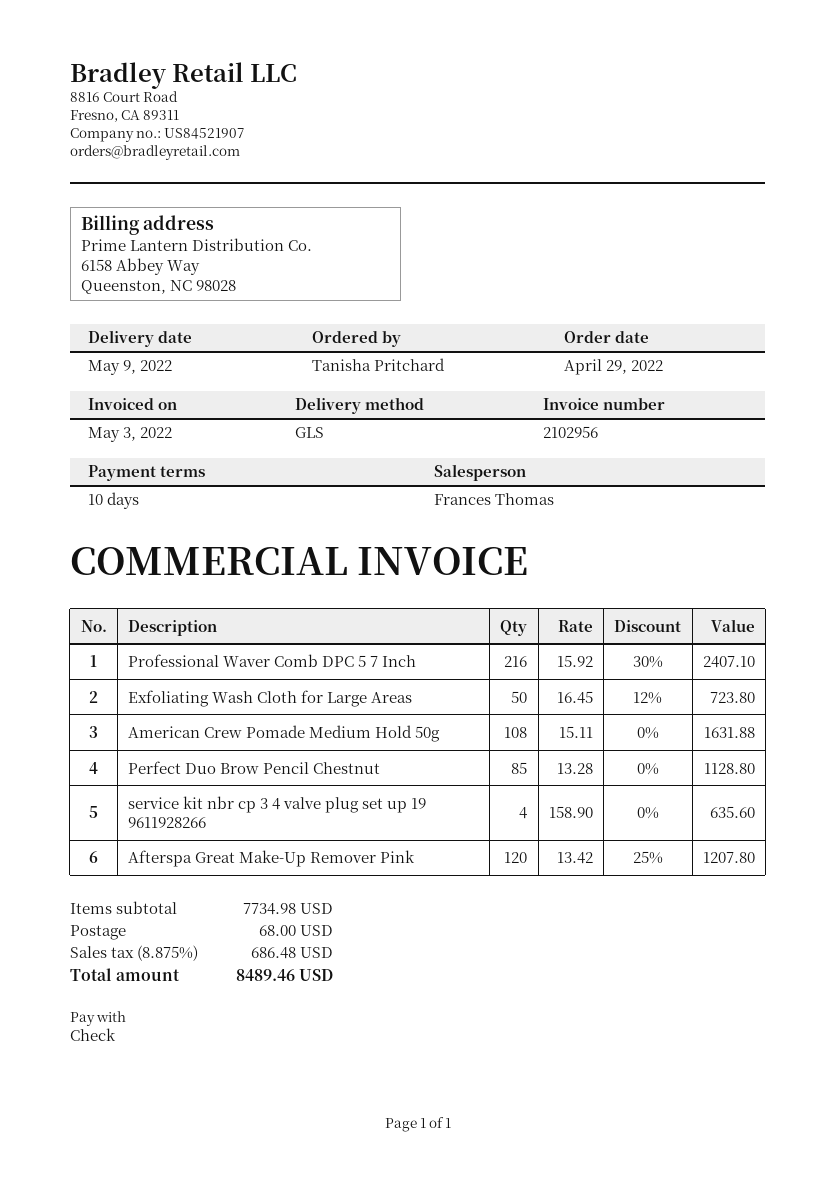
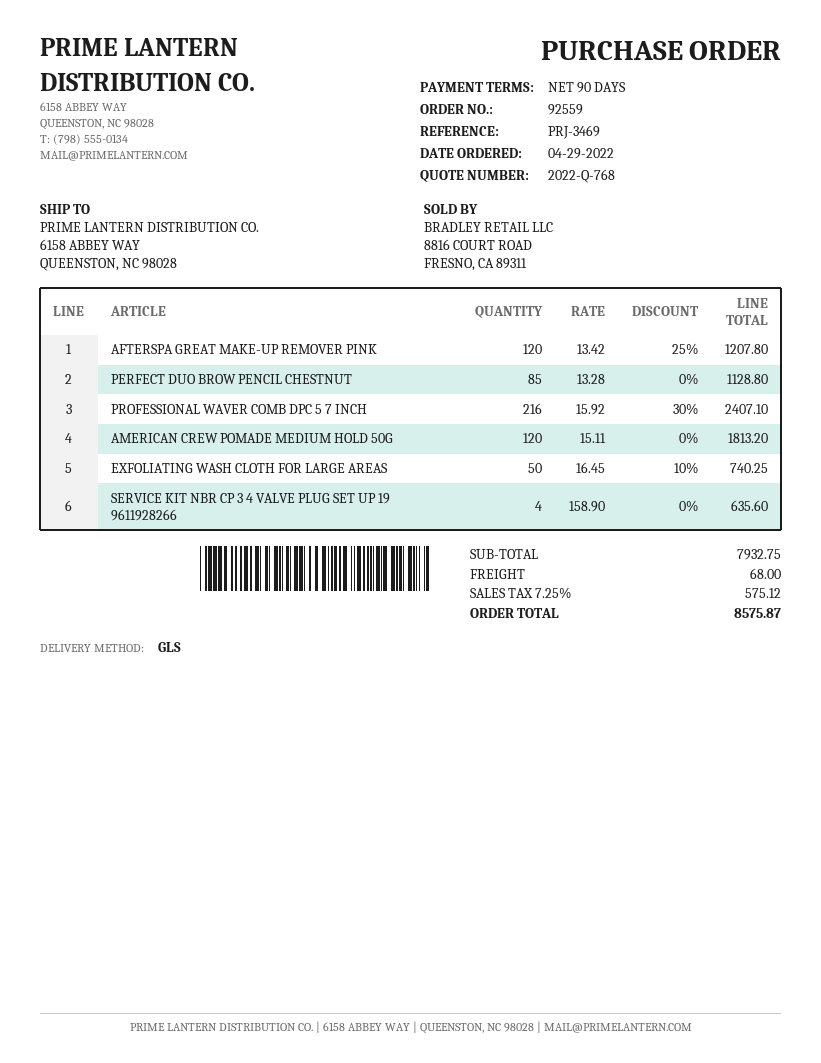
payment terms: 10 days -> 90 days
Exfoliating Wash Cloth for Large Areas: 50 x 16.45 - 12% = 723.80 -> 50 x 16.45 - 10% = 740.25
American Crew Pomade Medium Hold 50g: 108 x 15.11 = 1631.88 -> 120 x 15.11 = 1813.20
subtotal: 7734.98 -> 7932.75
tax: 8.875% = 686.48 -> 7.25% = 575.12
total: 8489.46 -> 8575.87

